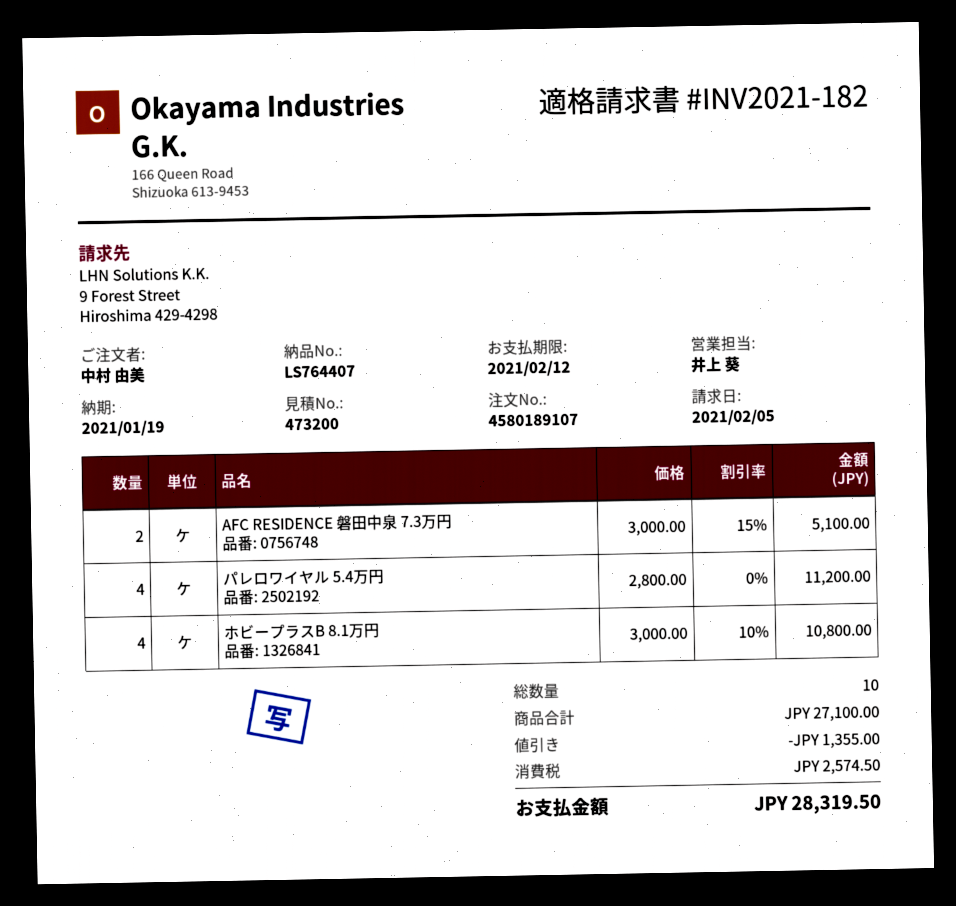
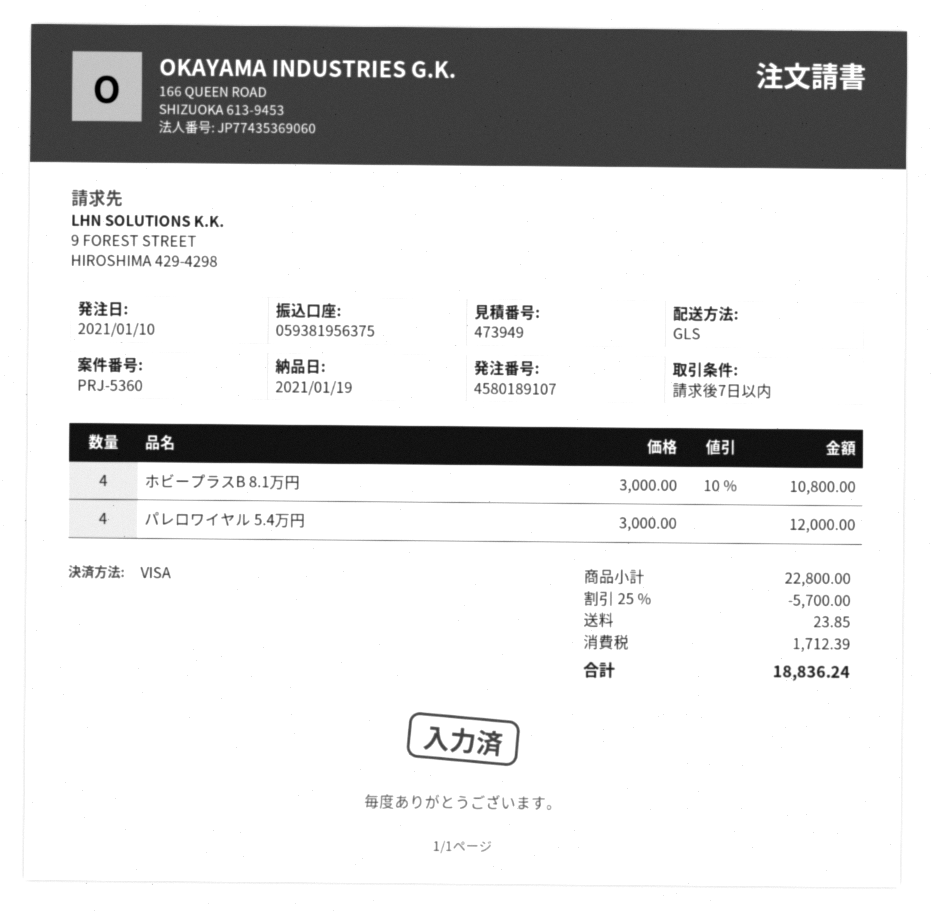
quote number: 473200 -> 473949
AFC RESIDENCE 磐田中泉 7.3万円: 2 x 3000.00 - 15% = 5100.00 -> none
パレロワイヤル 5.4万円: 4 x 2800.00 = 11200.00 -> 4 x 3000.00 = 12000.00
subtotal: 27100.00 -> 22800.00
discount: 1355.00 -> 5700.00
shipping: none -> 23.85
tax: 2574.50 -> 1712.39
total: 28319.50 -> 18836.24

